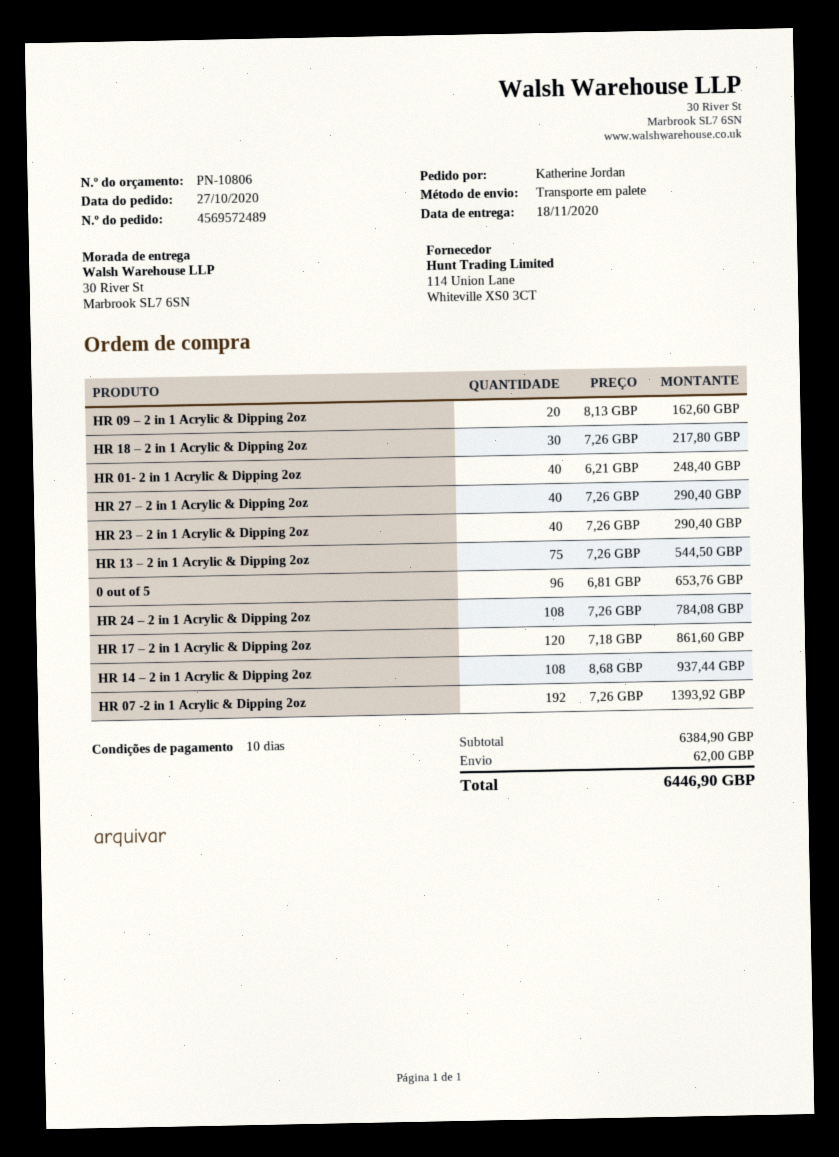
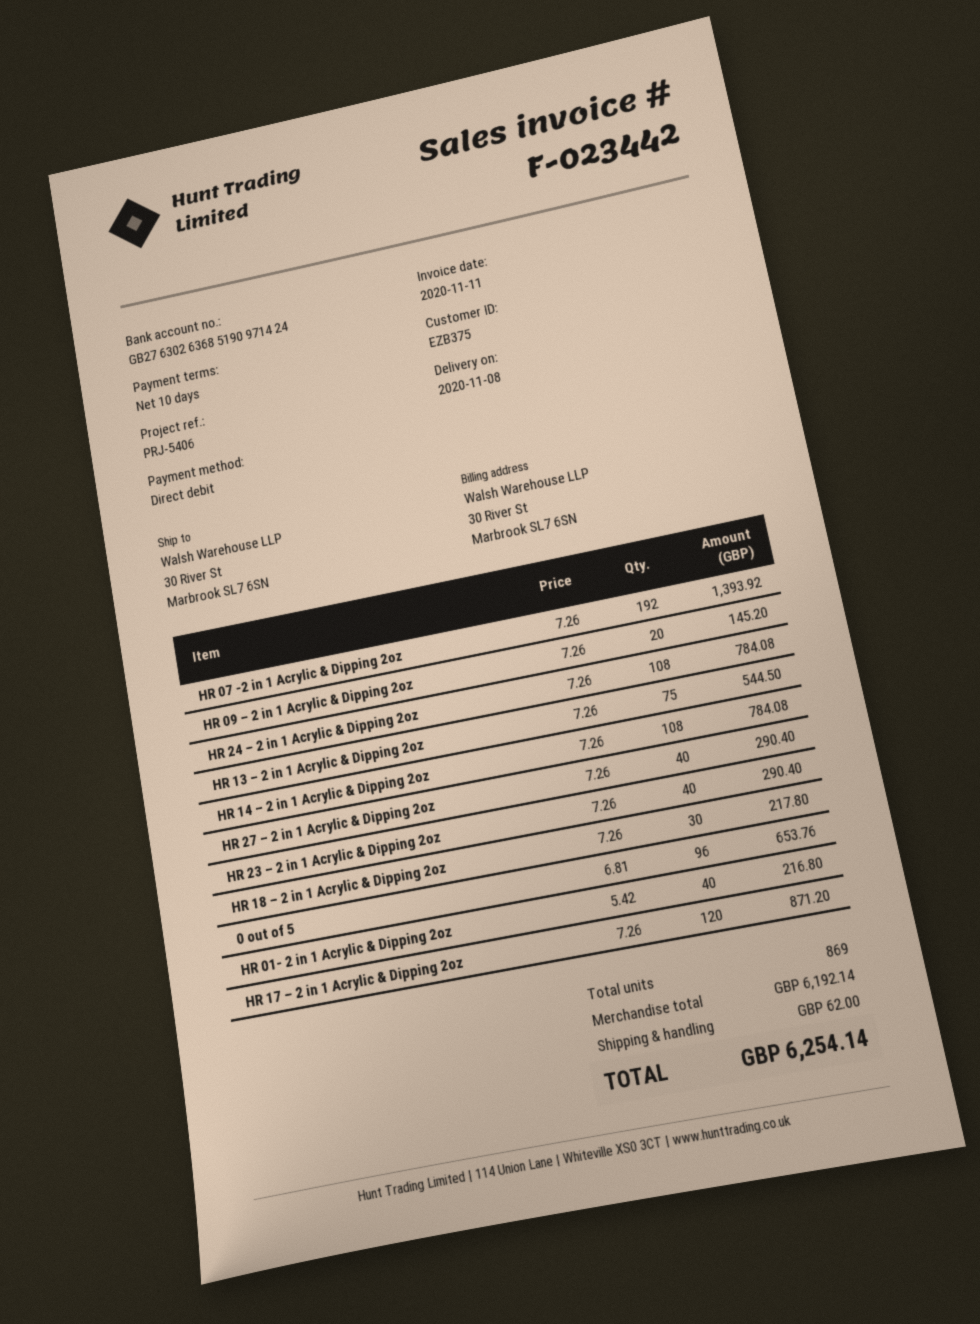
delivery date: 2020-11-18 -> 2020-11-08
HR 09 – 2 in 1 Acrylic & Dipping 2oz: 20 x 8.13 = 162.60 -> 20 x 7.26 = 145.20
HR 01- 2 in 1 Acrylic & Dipping 2oz: 40 x 6.21 = 248.40 -> 40 x 5.42 = 216.80
HR 17 – 2 in 1 Acrylic & Dipping 2oz: 120 x 7.18 = 861.60 -> 120 x 7.26 = 871.20
HR 14 – 2 in 1 Acrylic & Dipping 2oz: 108 x 8.68 = 937.44 -> 108 x 7.26 = 784.08
subtotal: 6384.90 -> 6192.14
total: 6446.90 -> 6254.14

